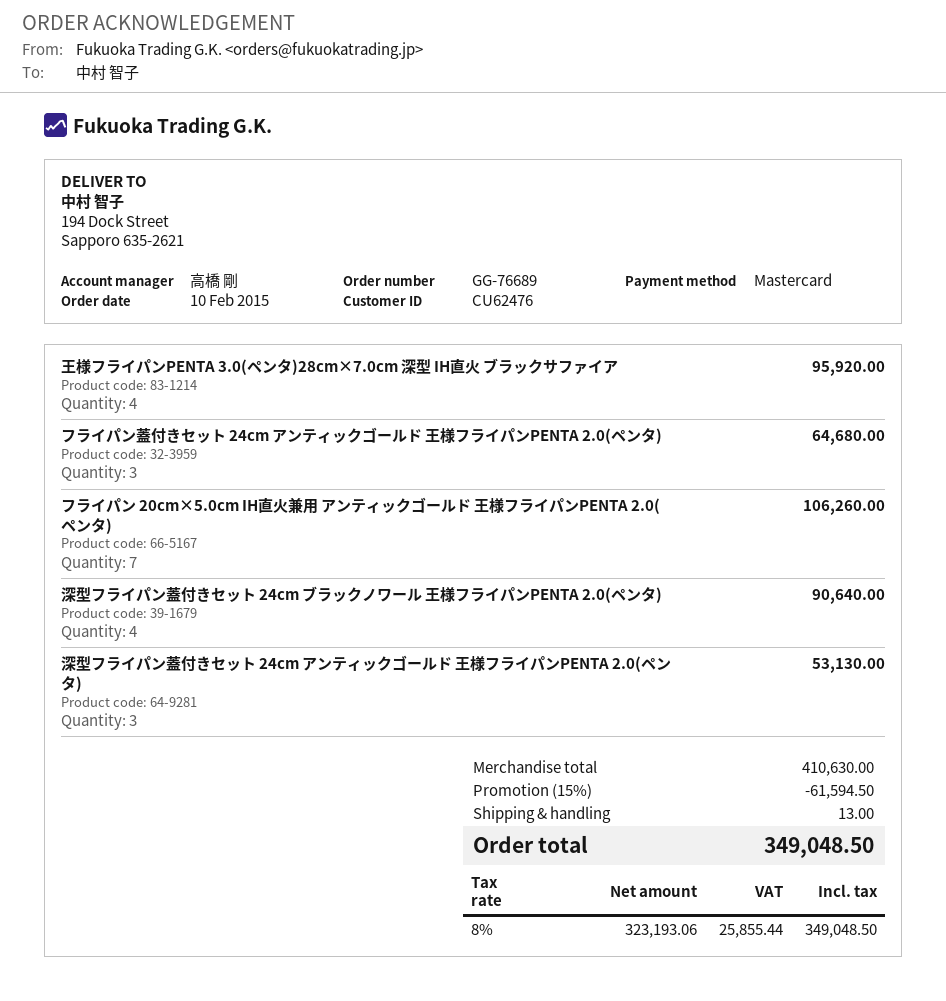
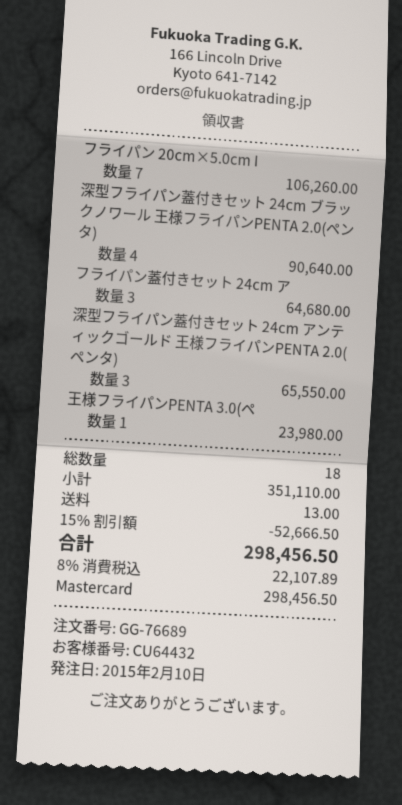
customer number: CU62476 -> CU64432
王様フライパンPENTA 3.0(ペンタ)28cm×7.0cm 深型 IH直火 ブラックサファイア: 4 for 95920.00 -> 1 for 23980.00
深型フライパン蓋付きセット 24cm アンティックゴールド 王様フライパンPENTA 2.0(ペンタ): 3 for 53130.00 -> 3 for 65550.00
subtotal: 410630.00 -> 351110.00
discount: 15% = 61594.50 -> 15% = 52666.50
tax: 8% = 25855.44 -> 8% = 22107.89
total: 349048.50 -> 298456.50

